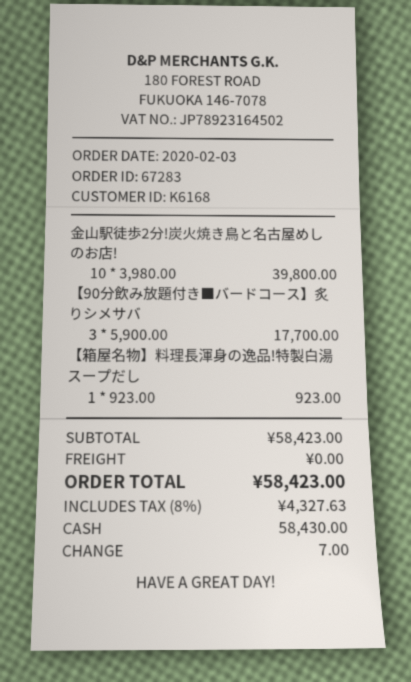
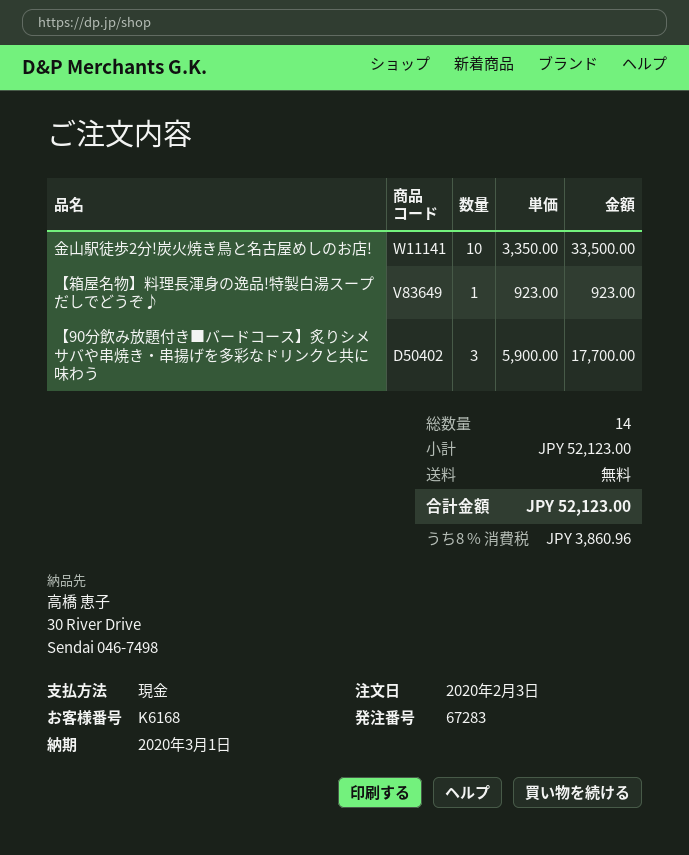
金山駅徒歩2分!炭火焼き鳥と名古屋めしのお店!: 10 x 3980.00 = 39800.00 -> 10 x 3350.00 = 33500.00
subtotal: 58423.00 -> 52123.00
tax: 8% = 4327.63 -> 8% = 3860.96
total: 58423.00 -> 52123.00

